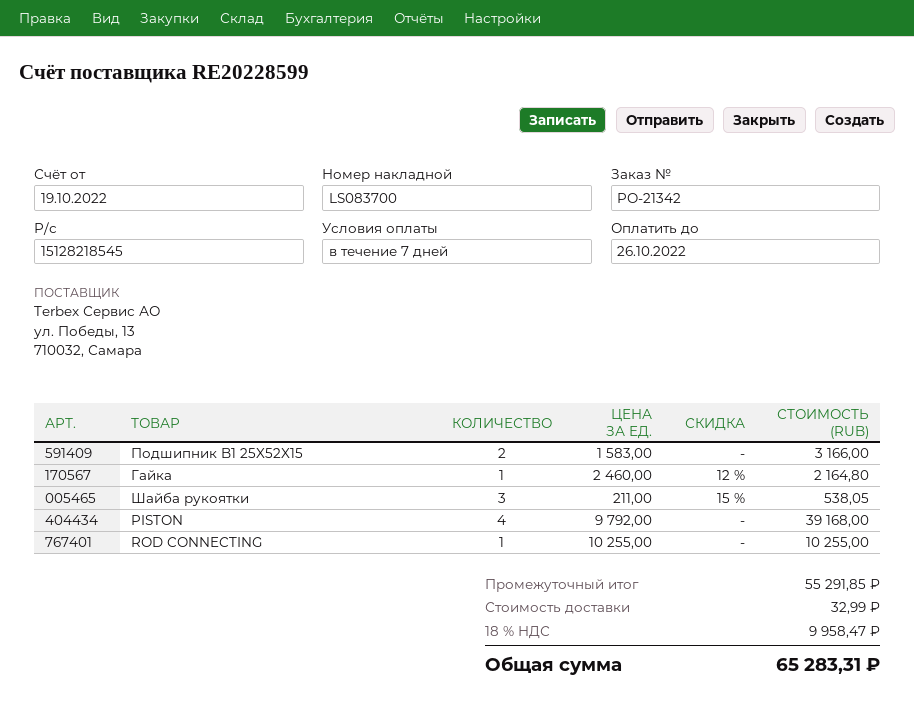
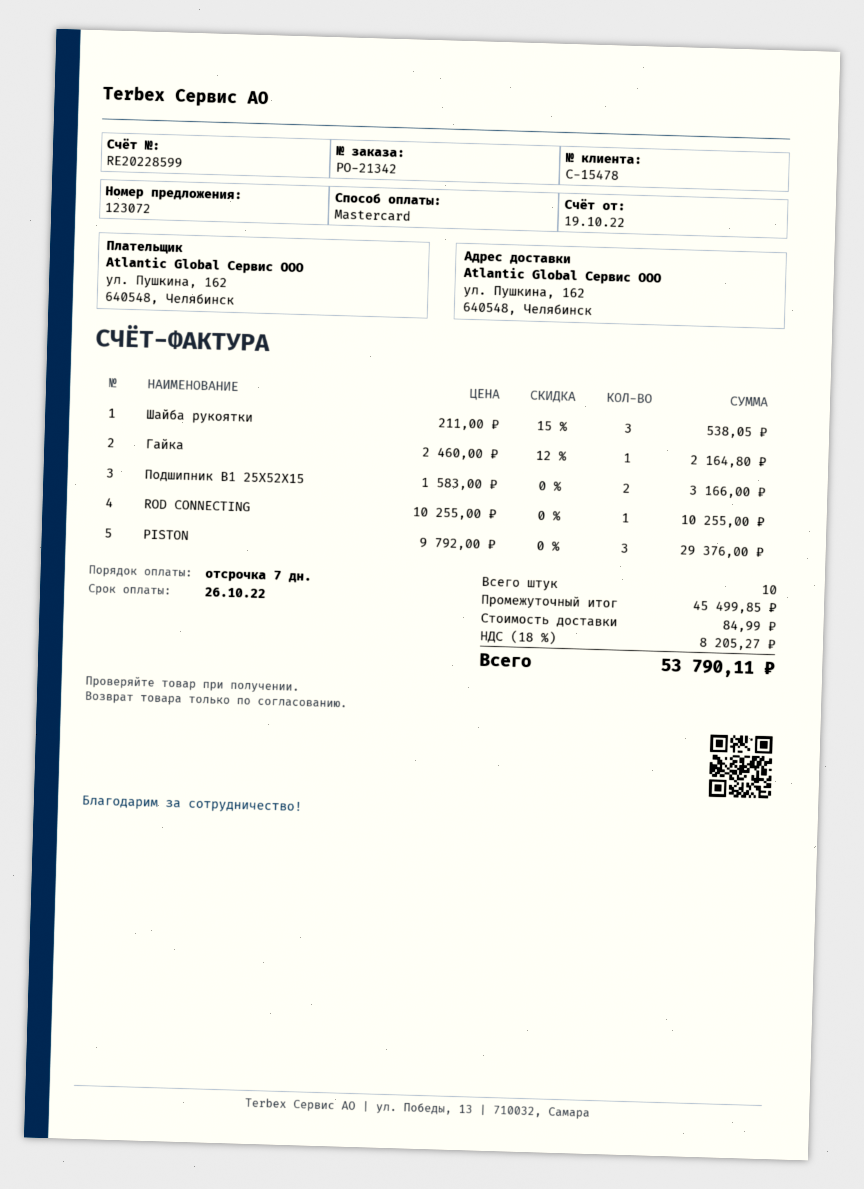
PISTON: 4 x 9792.00 = 39168.00 -> 3 x 9792.00 = 29376.00
subtotal: 55291.85 -> 45499.85
shipping: 32.99 -> 84.99
tax: 18% = 9958.47 -> 18% = 8205.27
total: 65283.31 -> 53790.11

